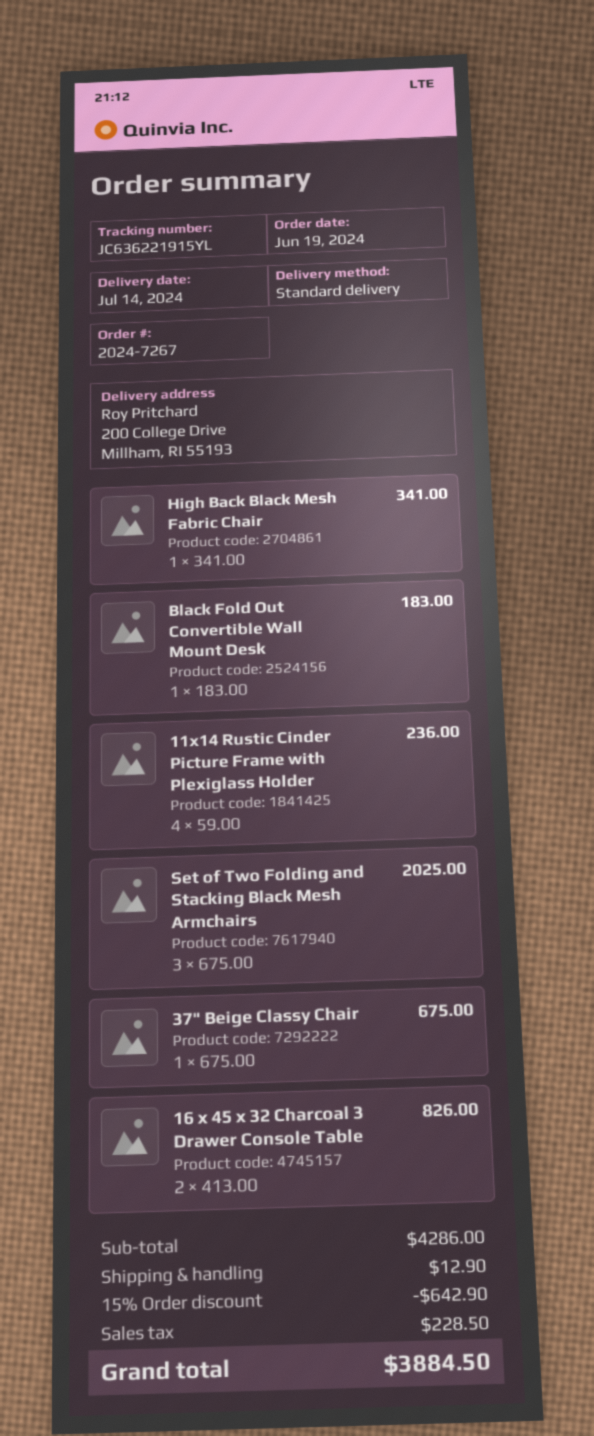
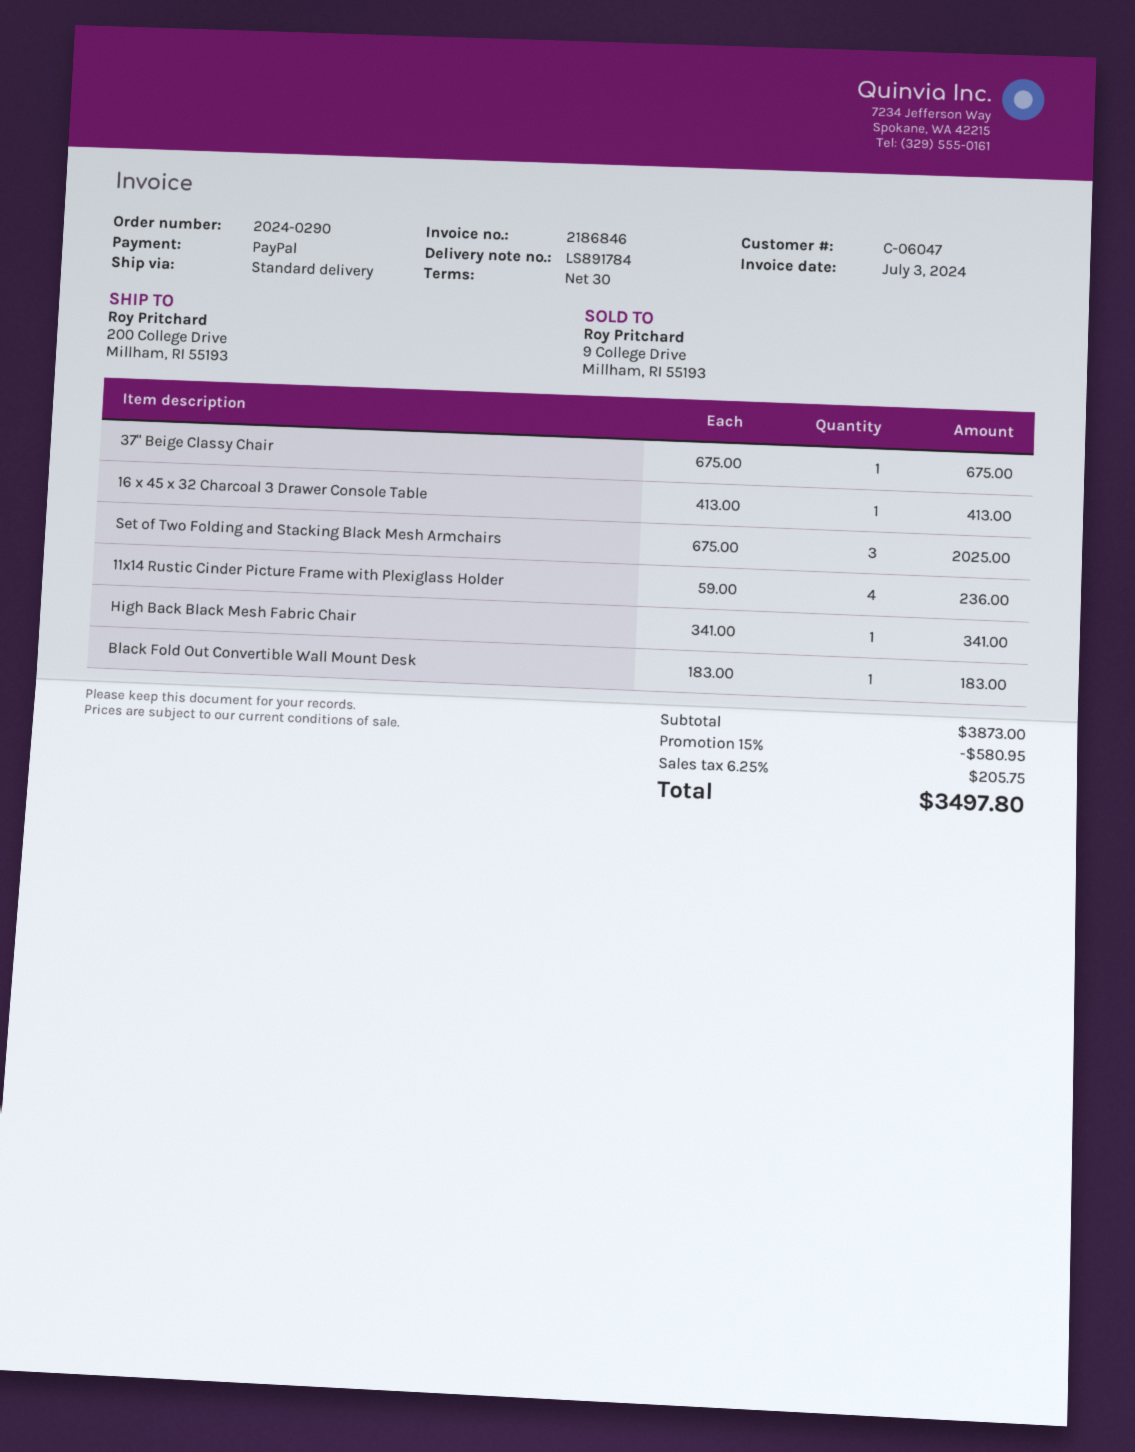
order number: 2024-7267 -> 2024-0290
16 x 45 x 32 Charcoal 3 Drawer Console Table: 2 x 413.00 = 826.00 -> 1 x 413.00 = 413.00
subtotal: 4286.00 -> 3873.00
discount: 15% = 642.90 -> 15% = 580.95
shipping: 12.90 -> none
tax: 228.50 -> 205.75
total: 3884.50 -> 3497.80

